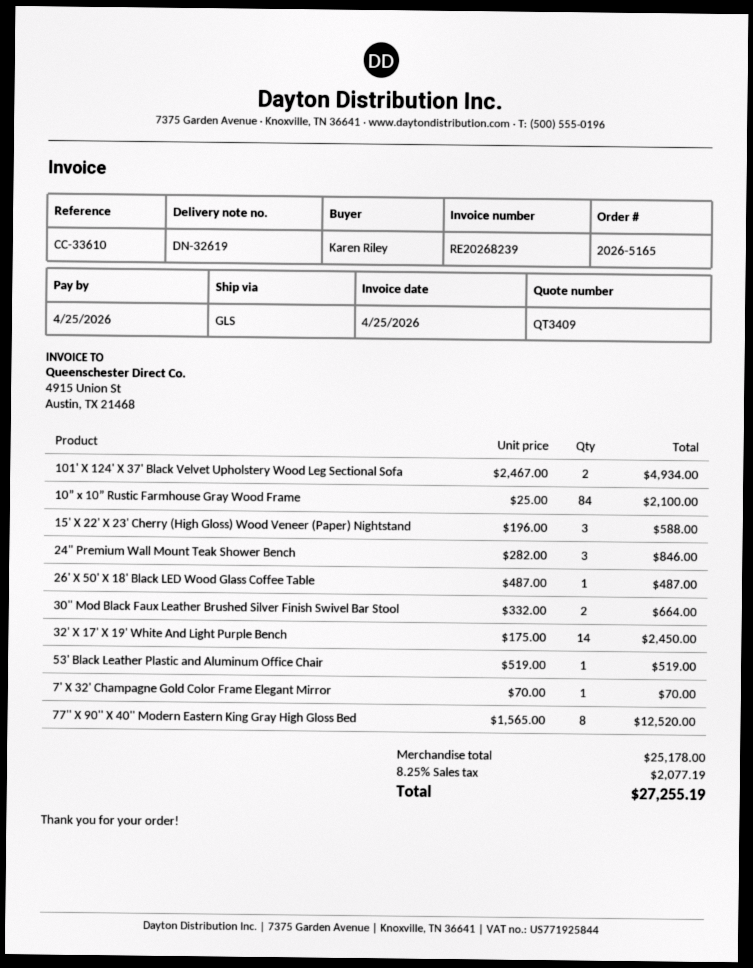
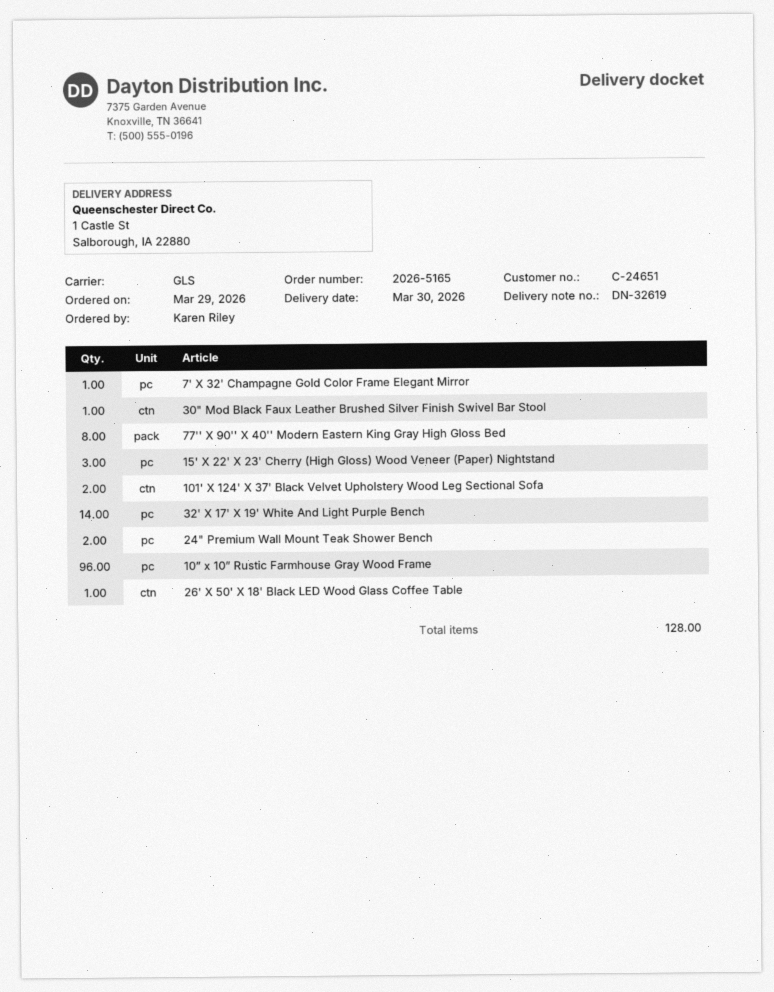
10” x 10” Rustic Farmhouse Gray Wood Frame: 84 -> 96
24" Premium Wall Mount Teak Shower Bench: 3 -> 2
30" Mod Black Faux Leather Brushed Silver Finish Swivel Bar Stool: 2 -> 1
53' Black Leather Plastic and Aluminum Office Chair: 1 -> none

